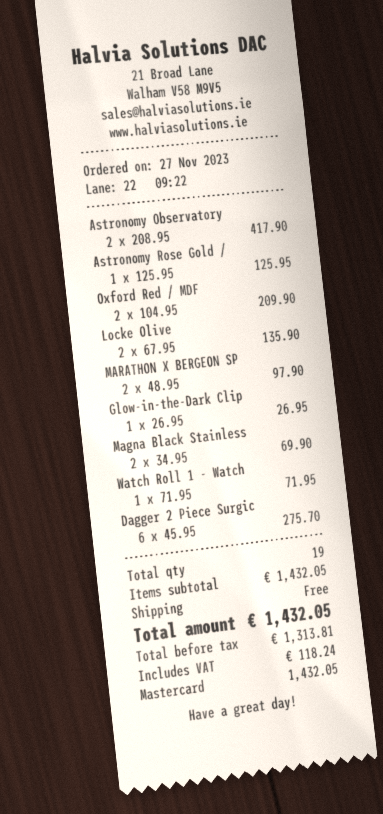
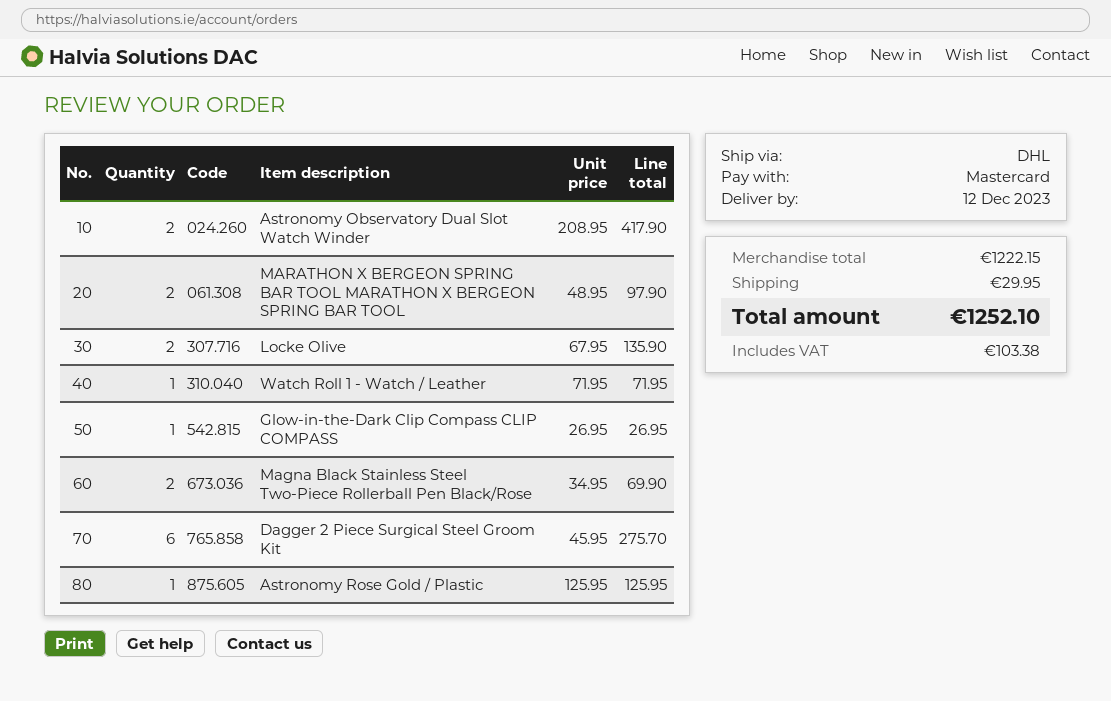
Oxford Red / MDF: 2 x 104.95 = 209.90 -> none
subtotal: 1432.05 -> 1222.15
shipping: 0.00 -> 29.95
tax: 118.24 -> 103.38
total: 1432.05 -> 1252.10

